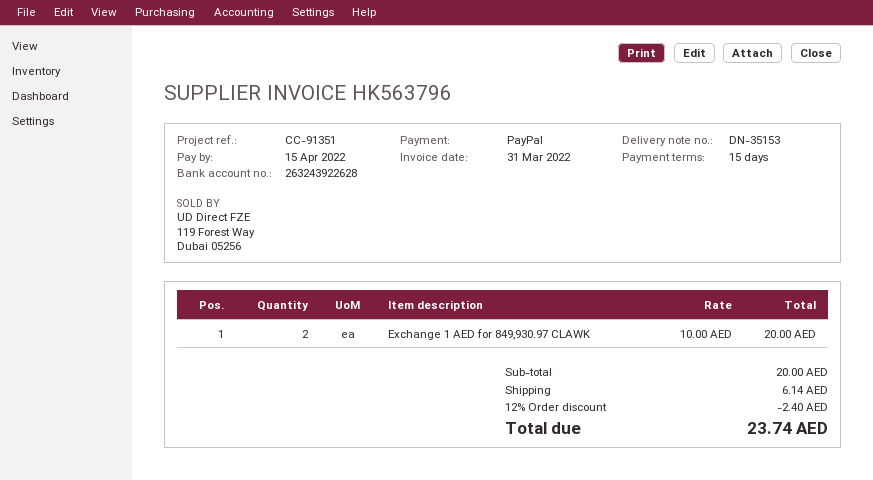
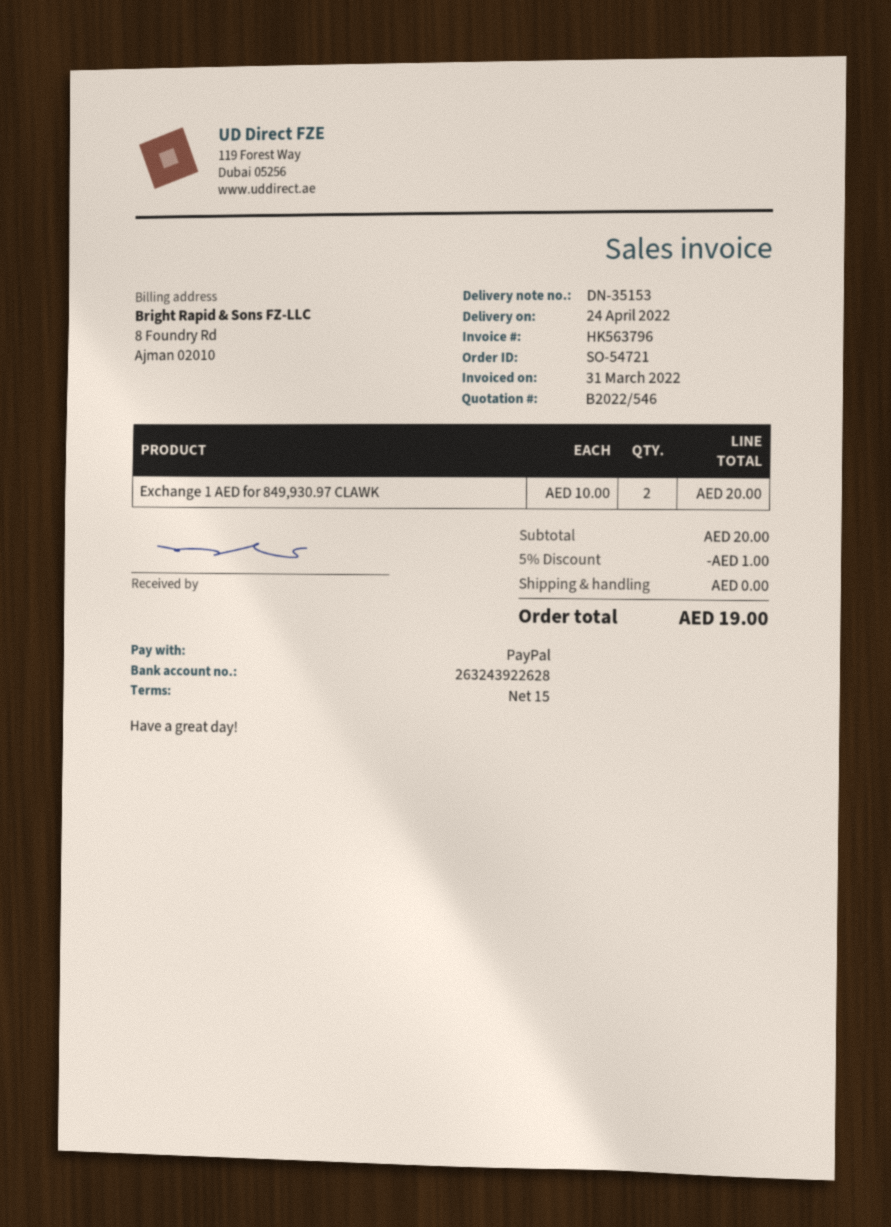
discount: 12% = 2.40 -> 5% = 1.00
shipping: 6.14 -> 0.00
total: 23.74 -> 19.00

